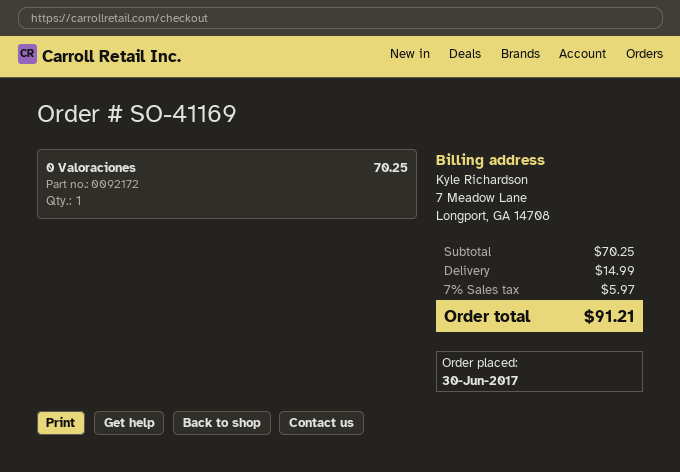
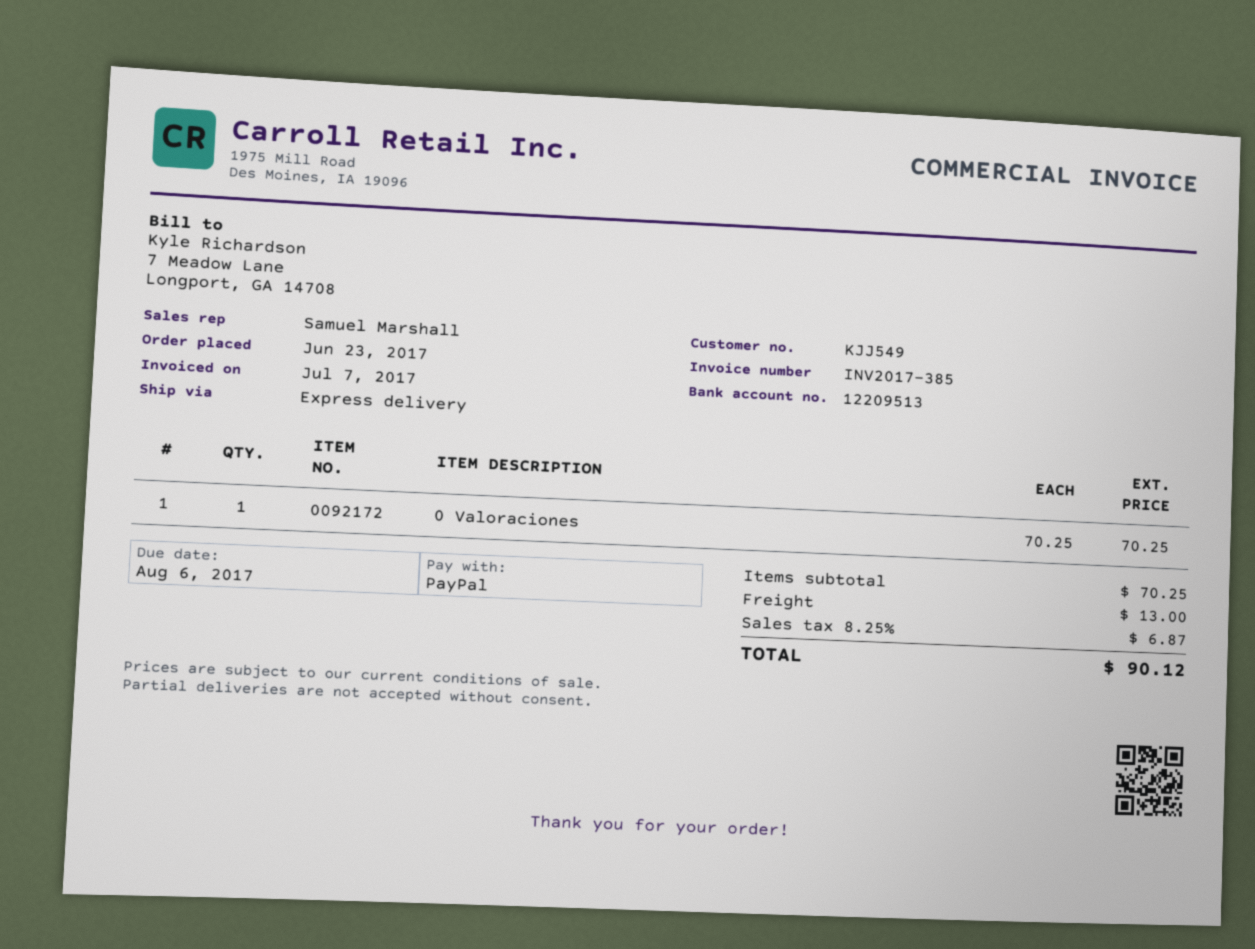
order date: 2017-06-30 -> 2017-06-23
shipping: 14.99 -> 13.00
tax: 7% = 5.97 -> 8.25% = 6.87
total: 91.21 -> 90.12

